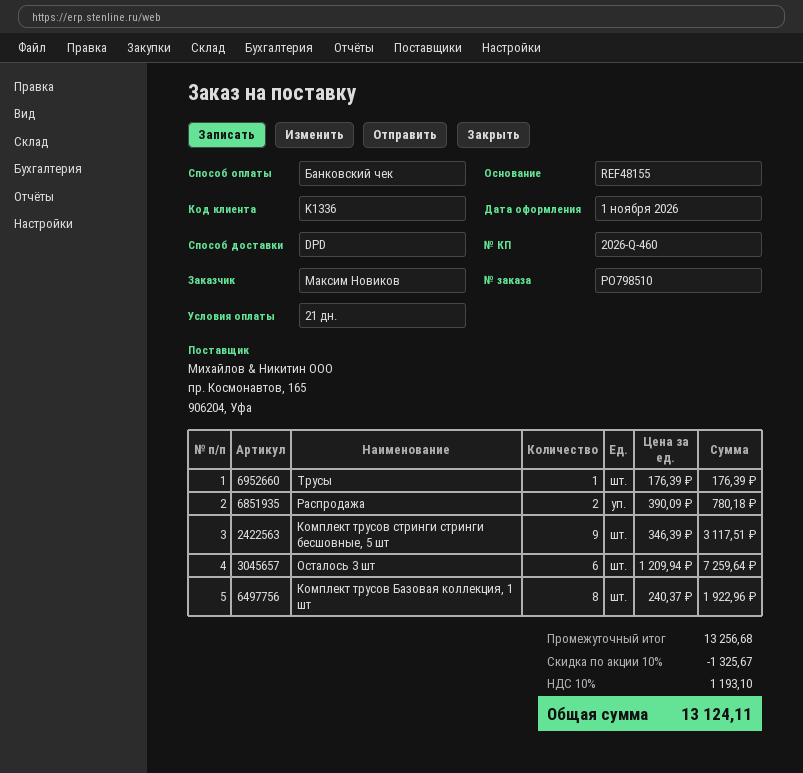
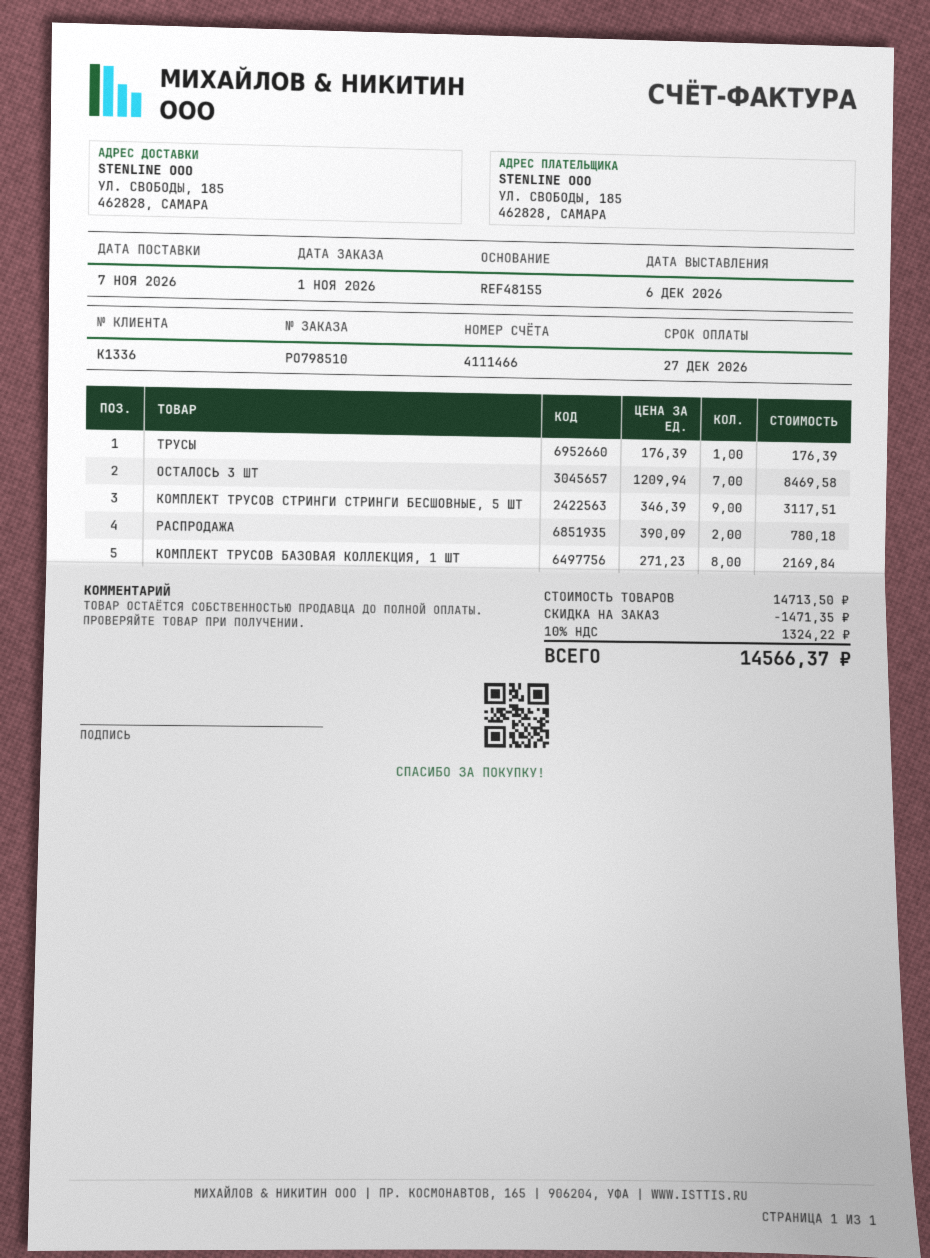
Осталось 3 шт: 6 x 1209.94 = 7259.64 -> 7 x 1209.94 = 8469.58
Комплект трусов Базовая коллекция, 1 шт: 8 x 240.37 = 1922.96 -> 8 x 271.23 = 2169.84
subtotal: 13256.68 -> 14713.50
discount: 1325.67 -> 1471.35
tax: 10% = 1193.10 -> 10% = 1324.22
total: 13124.11 -> 14566.37

